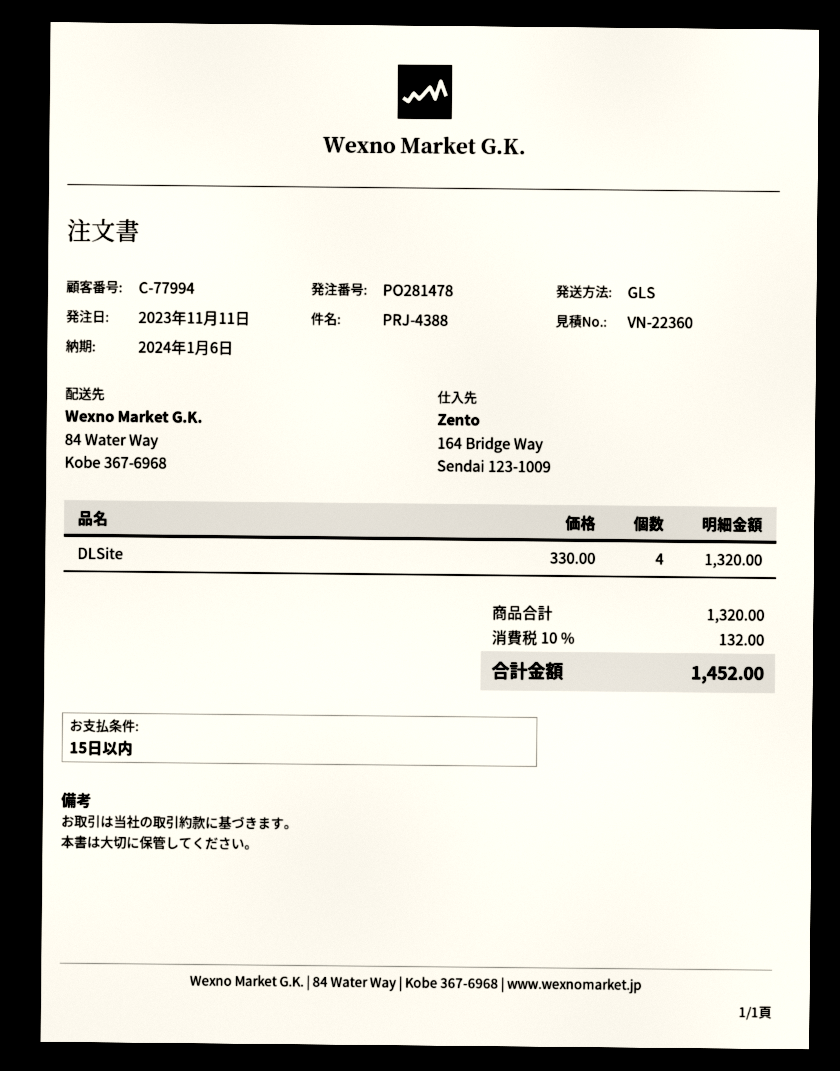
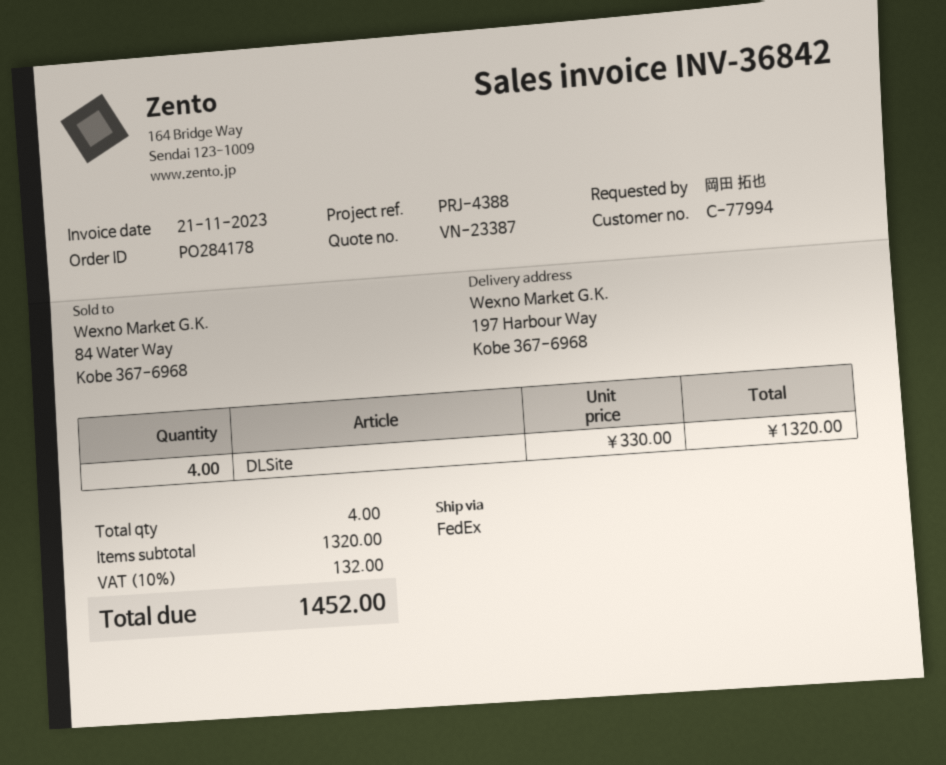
quote number: VN-22360 -> VN-23387
order number: PO281478 -> PO284178
shipping method: GLS -> FedEx
ship to: 84 Water Way, Kobe 367-6968 -> 197 Harbour Way, Kobe 367-6968

